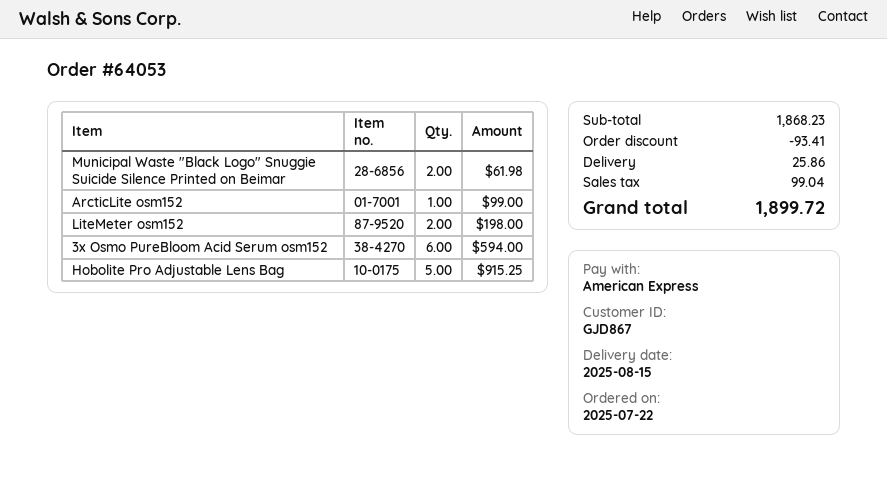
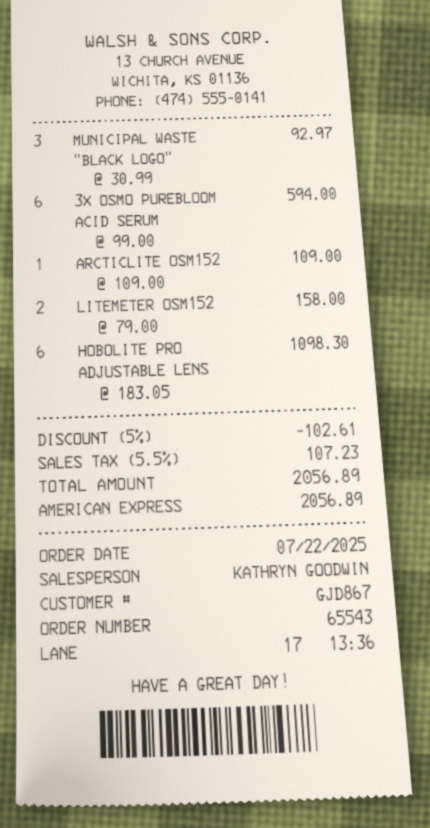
order number: 64053 -> 65543
Municipal Waste "Black Logo" Snuggie Suicide Silence Printed on Beimar: 2 for 61.98 -> 3 for 92.97
ArcticLite osm152: 1 for 99.00 -> 1 for 109.00
LiteMeter osm152: 2 for 198.00 -> 2 for 158.00
Hobolite Pro Adjustable Lens Bag: 5 for 915.25 -> 6 for 1098.30
discount: 93.41 -> 102.61
shipping: 25.86 -> none
tax: 99.04 -> 107.23
total: 1899.72 -> 2056.89

